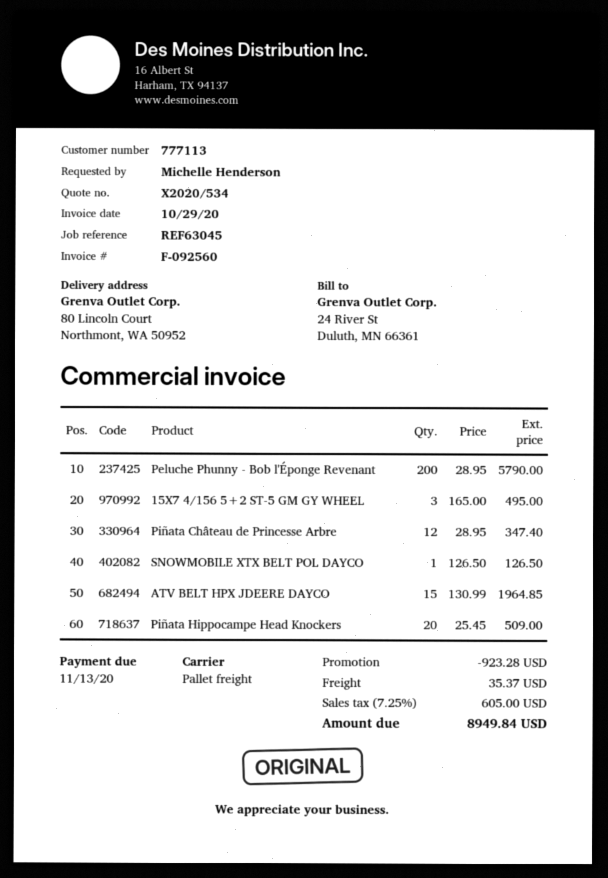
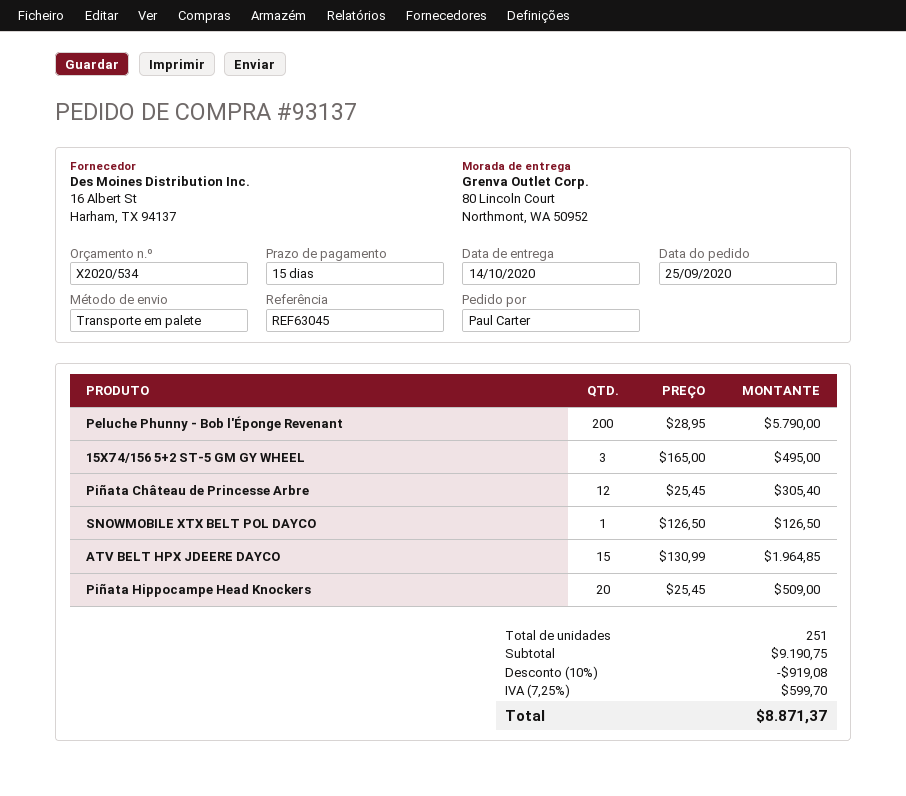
ordered by: Michelle Henderson -> Paul Carter
Piñata Château de Princesse Arbre: 12 x 28.95 = 347.40 -> 12 x 25.45 = 305.40
discount: 923.28 -> 919.08
shipping: 35.37 -> none
tax: 7.25% = 605.00 -> 7.25% = 599.70
total: 8949.84 -> 8871.37

